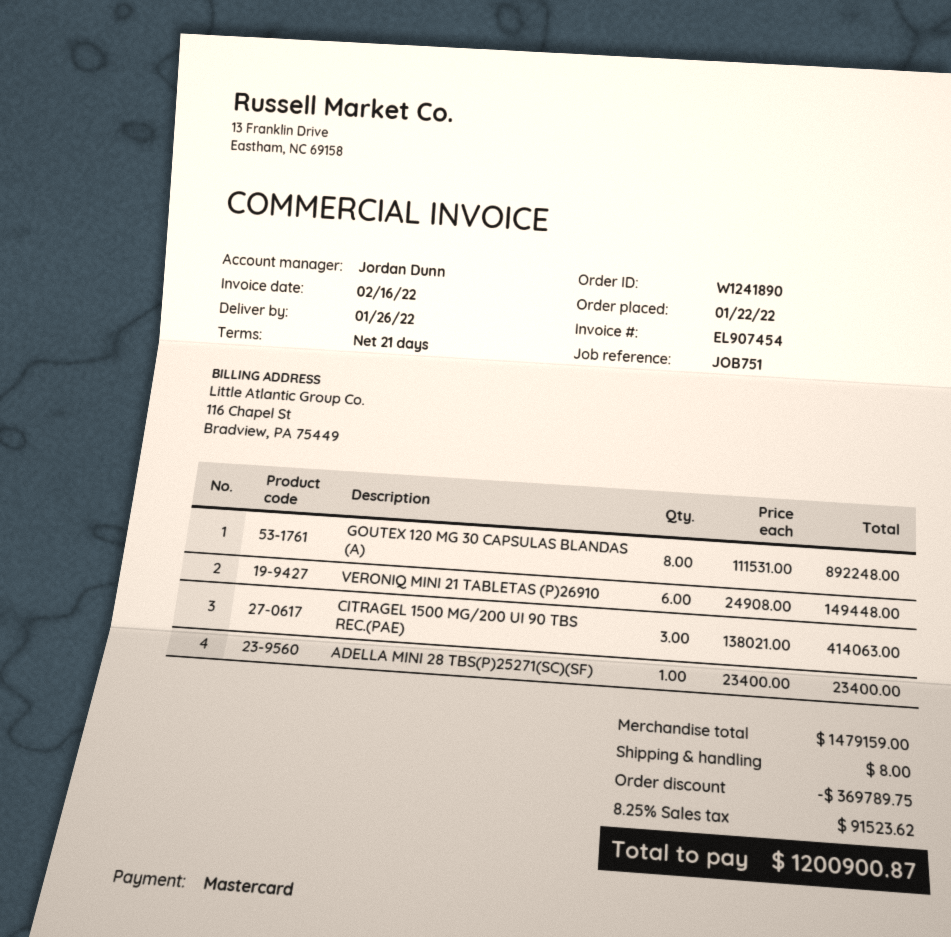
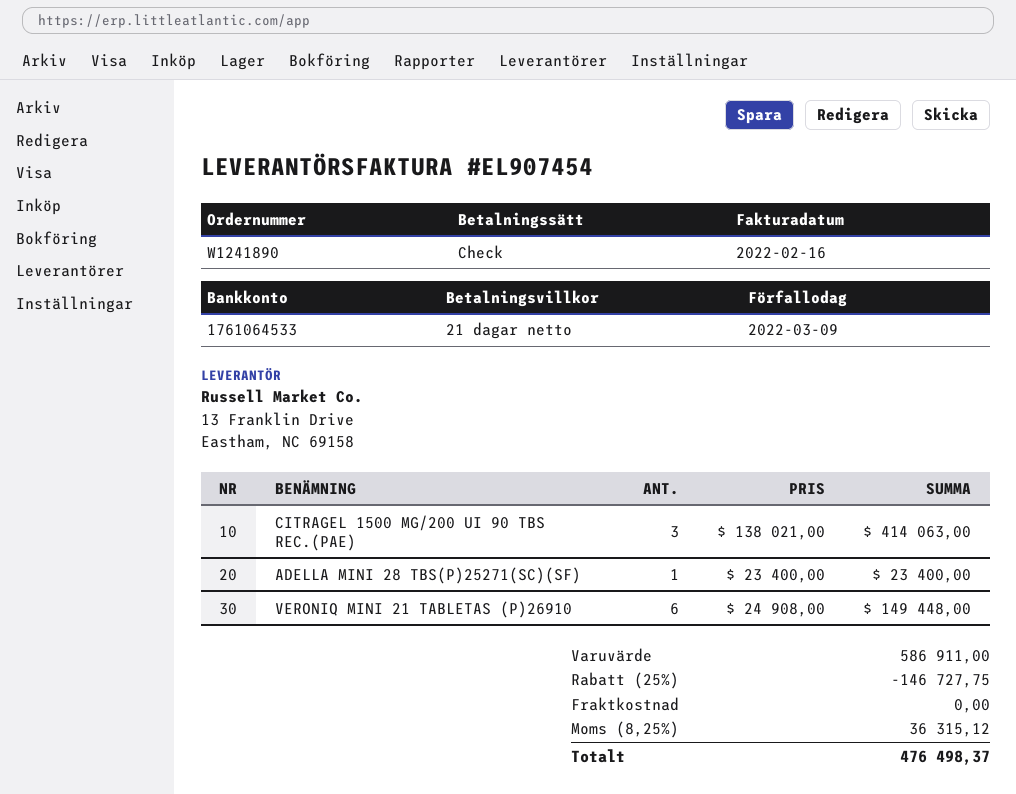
payment method: Mastercard -> cheque
GOUTEX 120 MG 30 CAPSULAS BLANDAS (A): 8 x 111531.00 = 892248.00 -> none
subtotal: 1479159.00 -> 586911.00
discount: 369789.75 -> 146727.75
shipping: 8.00 -> 0.00
tax: 8.25% = 91523.62 -> 8.25% = 36315.12
total: 1200900.87 -> 476498.37

